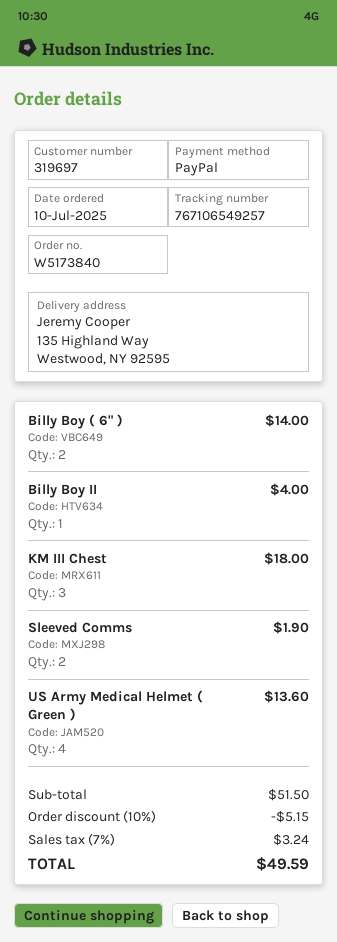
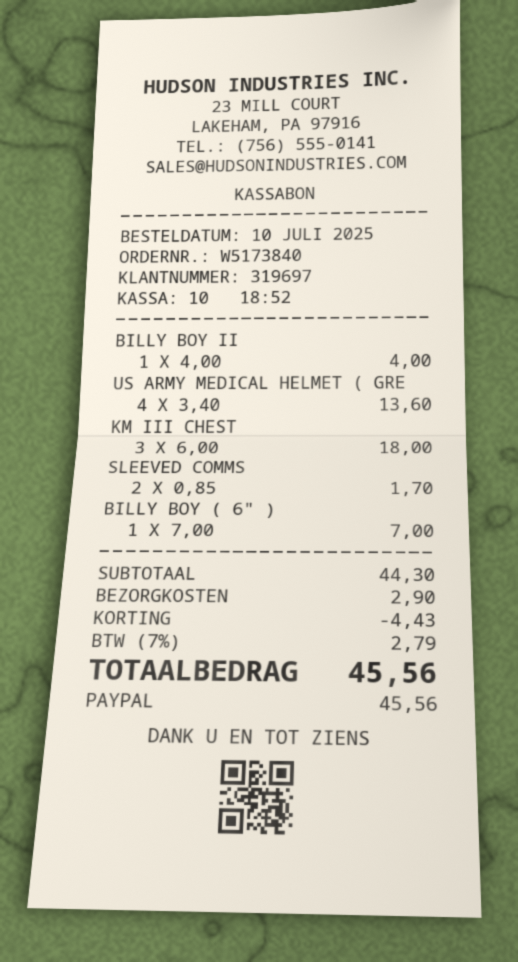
Billy Boy ( 6" ): 2 for 14.00 -> 1 for 7.00
Sleeved Comms: 2 for 1.90 -> 2 for 1.70
subtotal: 51.50 -> 44.30
discount: 5.15 -> 4.43
shipping: none -> 2.90
tax: 7% = 3.24 -> 7% = 2.79
total: 49.59 -> 45.56

